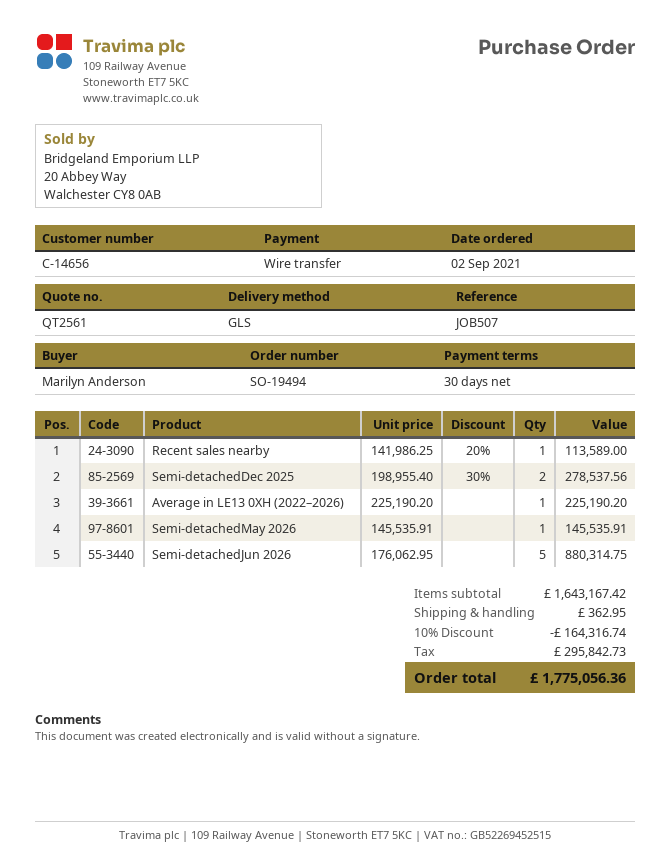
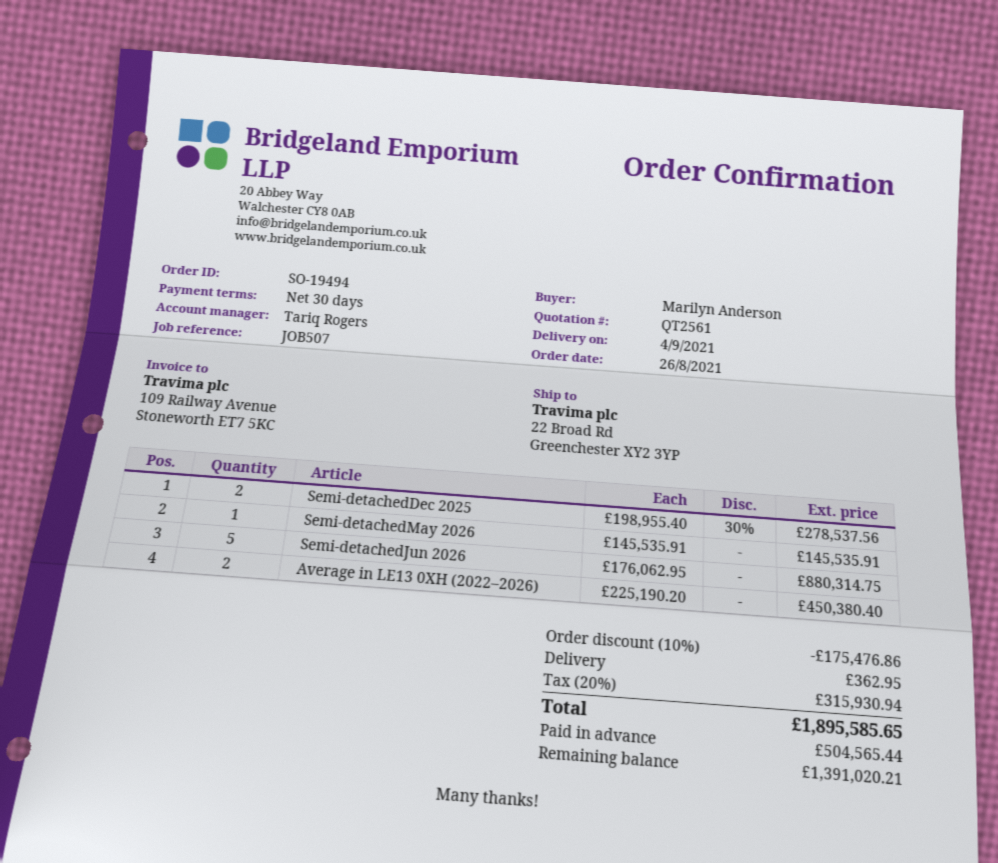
order date: 2021-09-02 -> 2021-08-26
Recent sales nearby: 1 x 141986.25 - 20% = 113589.00 -> none
Average in LE13 0XH (2022–2026): 1 x 225190.20 = 225190.20 -> 2 x 225190.20 = 450380.40
discount: 10% = 164316.74 -> 10% = 175476.86
tax: 295842.73 -> 315930.94
total: 1775056.36 -> 1895585.65

